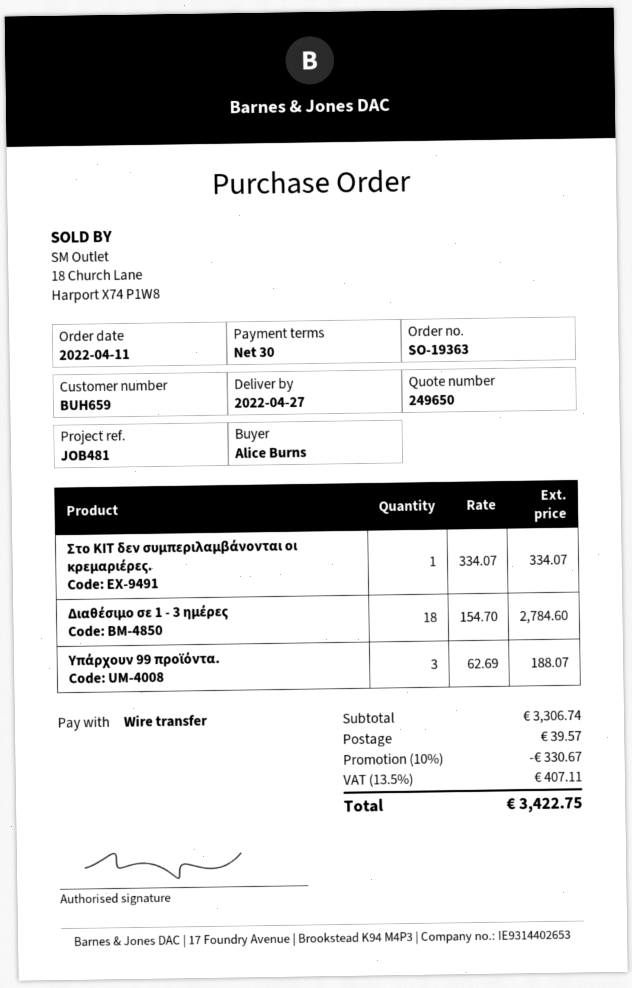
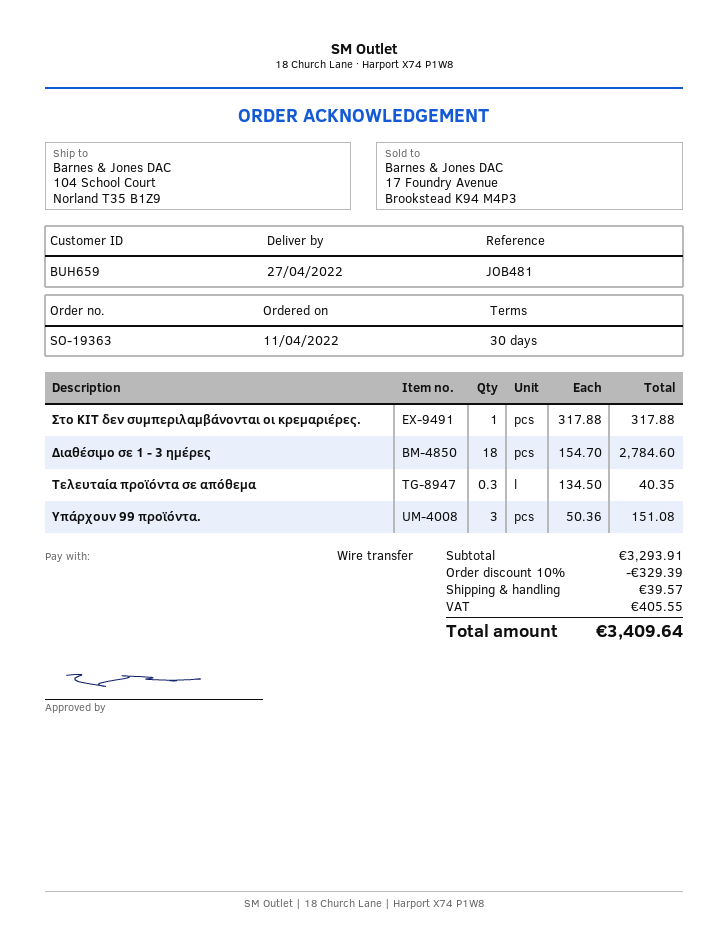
Στο ΚΙΤ δεν συμπεριλαμβάνονται οι κρεμαριέρες.: 1 x 334.07 = 334.07 -> 1 x 317.88 = 317.88
Υπάρχουν 99 προϊόντα.: 3 x 62.69 = 188.07 -> 3 x 50.36 = 151.08
Τελευταία προϊόντα σε απόθεμα: none -> 0.3 x 134.50 = 40.35
subtotal: 3306.74 -> 3293.91
discount: 10% = 330.67 -> 10% = 329.39
tax: 407.11 -> 405.55
total: 3422.75 -> 3409.64

